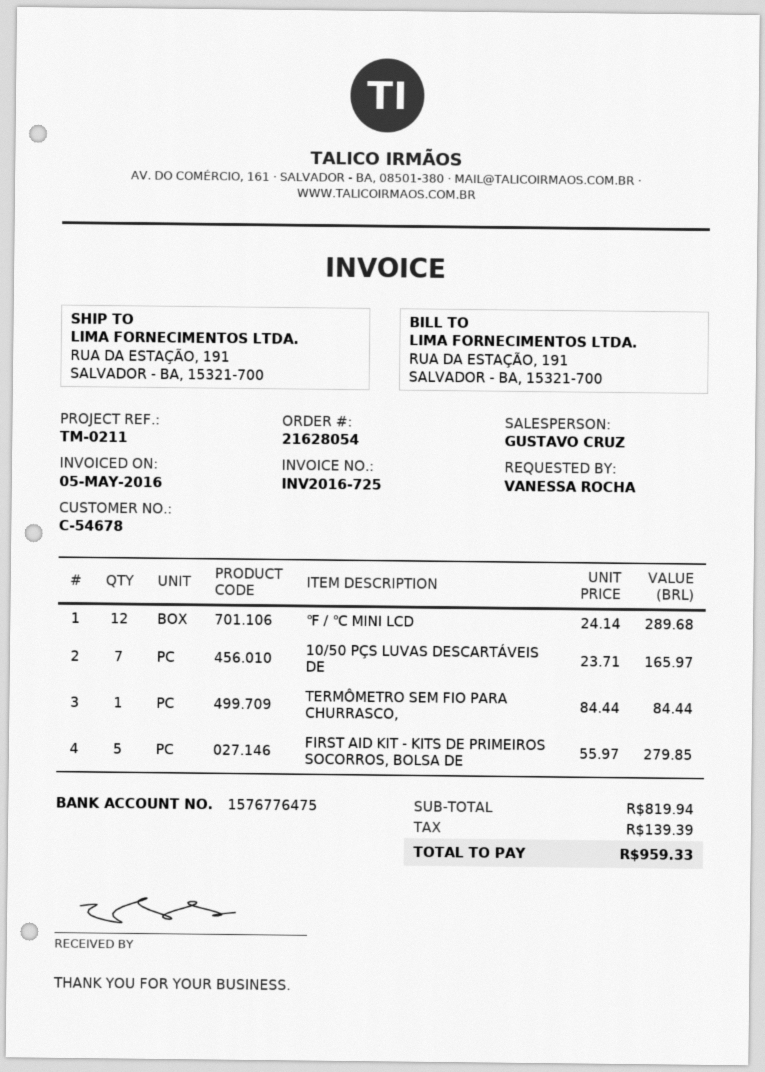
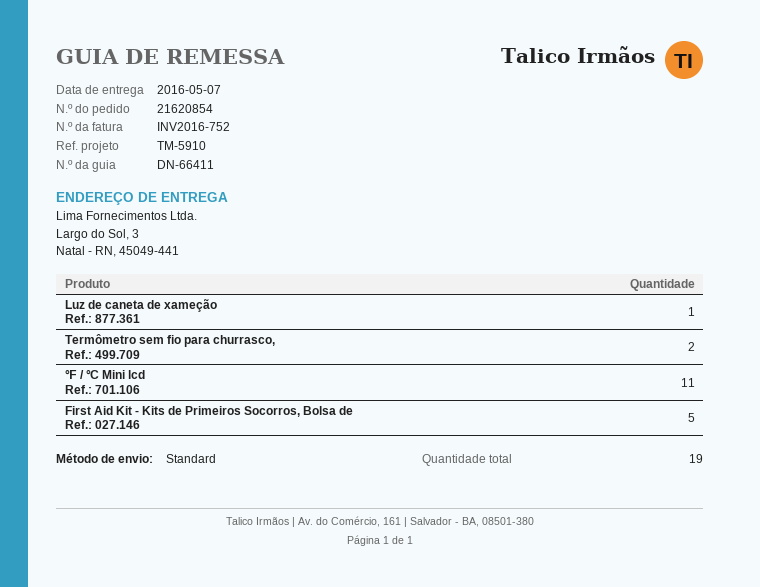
order number: 21628054 -> 21620854
invoice number: INV2016-725 -> INV2016-752
reference: TM-0211 -> TM-5910
ship to: RUA DA ESTAÇÃO, 191, SALVADOR - BA, 15321-700 -> Largo do Sol, 3, Natal - RN, 45049-441
℉ / ℃ MINI LCD: 12 -> 11
10/50 PÇS LUVAS DESCARTÁVEIS DE: 7 -> none
TERMÔMETRO SEM FIO PARA CHURRASCO,: 1 -> 2
Luz de caneta de xameção: none -> 1

